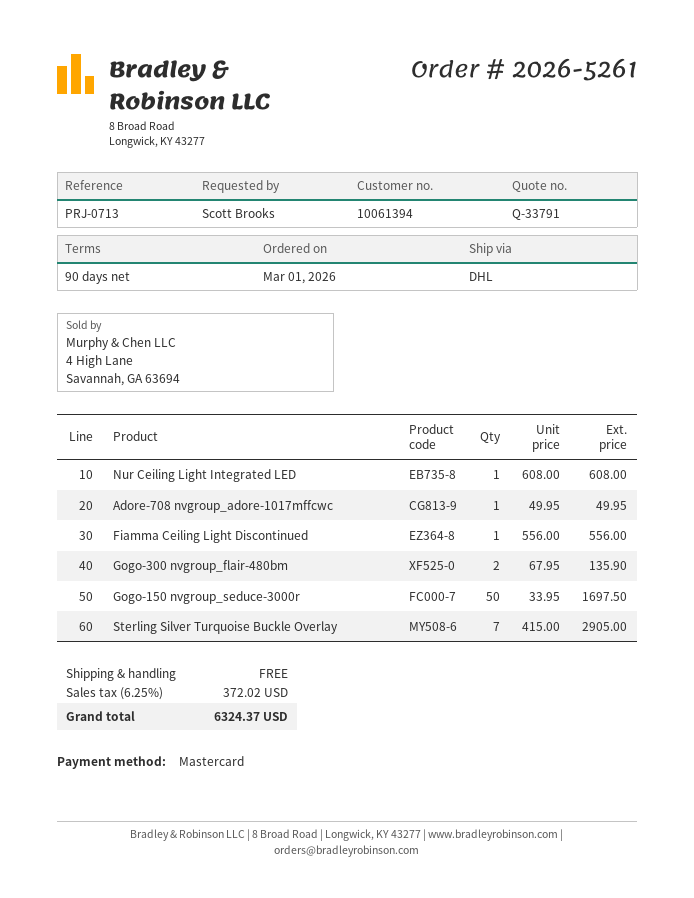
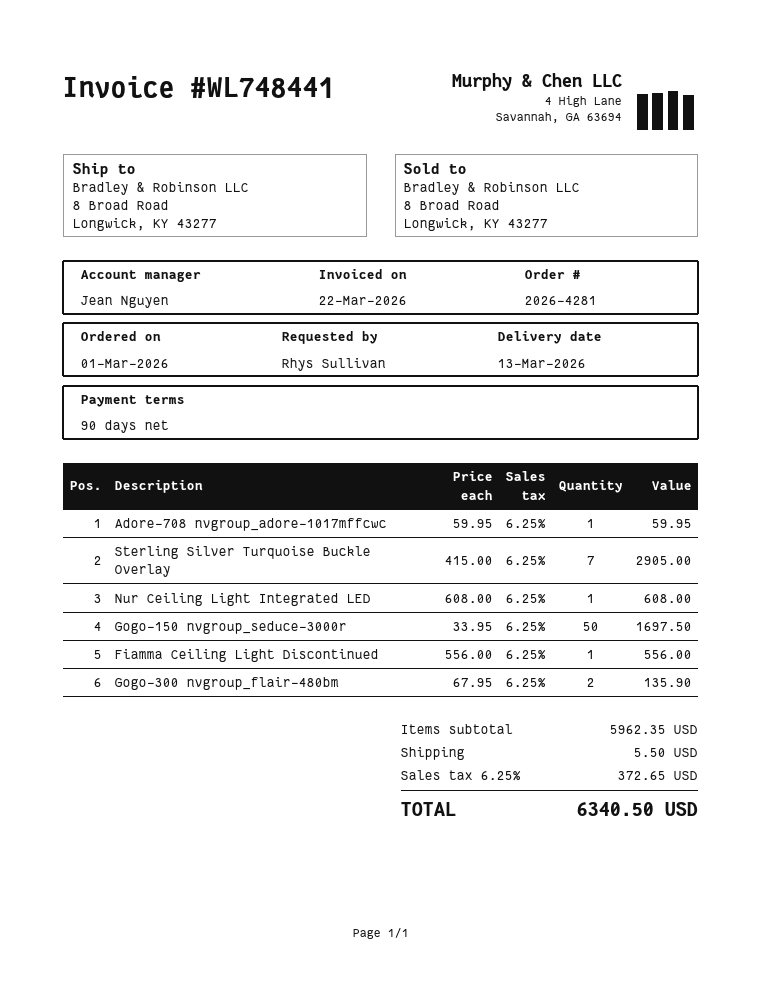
order number: 2026-5261 -> 2026-4281
ordered by: Scott Brooks -> Rhys Sullivan
Adore-708 nvgroup_adore-1017mffcwc: 1 x 49.95 = 49.95 -> 1 x 59.95 = 59.95
shipping: 0.00 -> 5.50
tax: 6.25% = 372.02 -> 6.25% = 372.65
total: 6324.37 -> 6340.50

